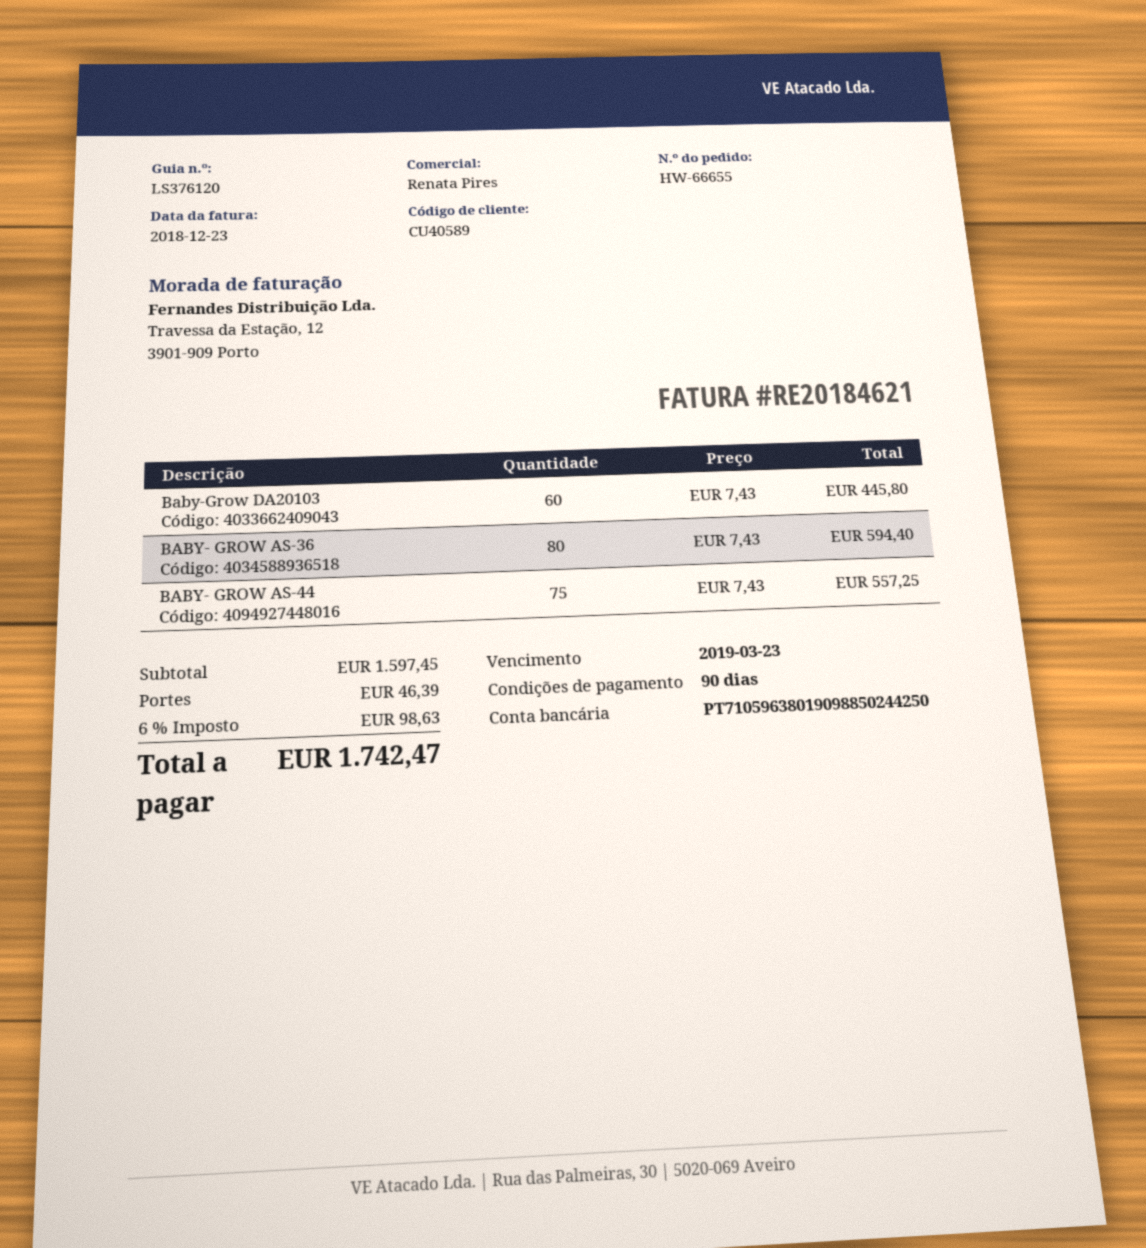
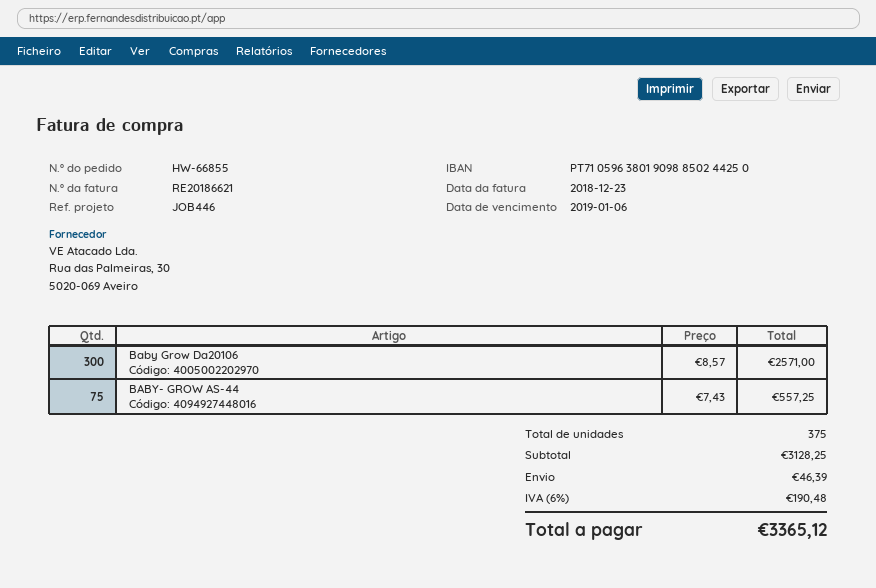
order number: HW-66655 -> HW-66855
invoice number: RE20184621 -> RE20186621
due date: 2019-03-23 -> 2019-01-06
Baby-Grow DA20103: 60 x 7.43 = 445.80 -> none
BABY- GROW AS-36: 80 x 7.43 = 594.40 -> none
Baby Grow Da20106: none -> 300 x 8.57 = 2571.00
subtotal: 1597.45 -> 3128.25
tax: 6% = 98.63 -> 6% = 190.48
total: 1742.47 -> 3365.12

